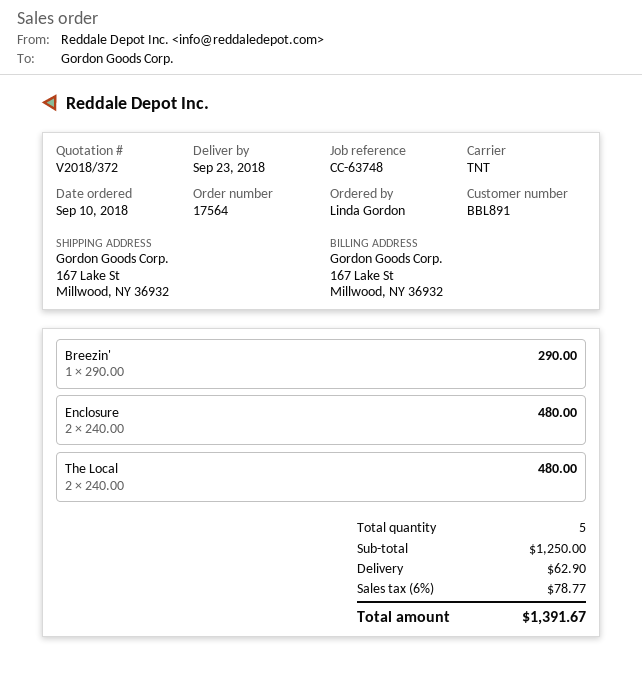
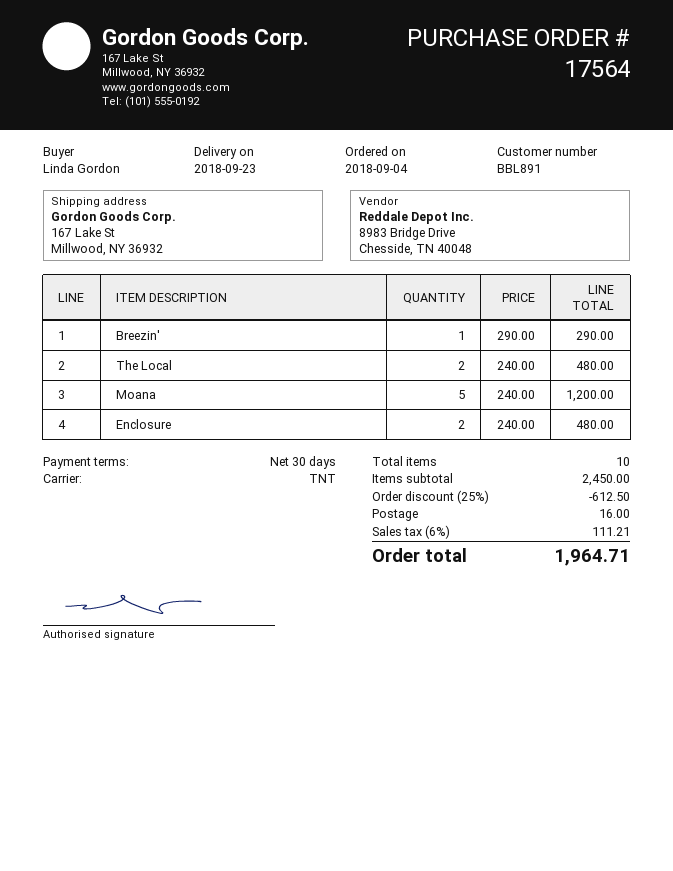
order date: 2018-09-10 -> 2018-09-04
Moana: none -> 5 x 240.00 = 1200.00
total quantity: 5 -> 10
subtotal: 1250.00 -> 2450.00
discount: none -> 25% = 612.50
shipping: 62.90 -> 16.00
tax: 6% = 78.77 -> 6% = 111.21
total: 1391.67 -> 1964.71

